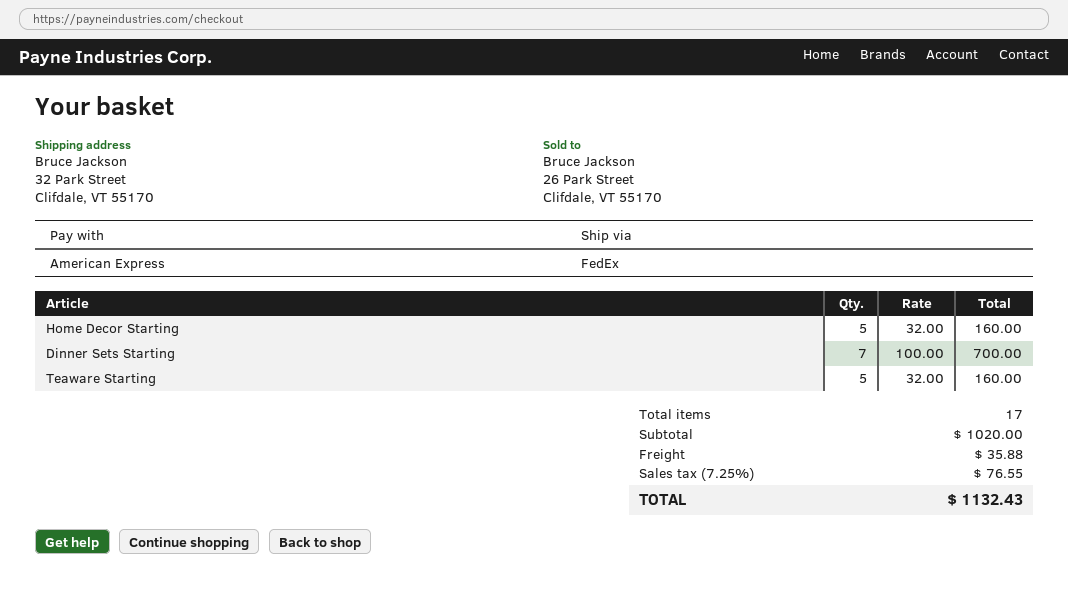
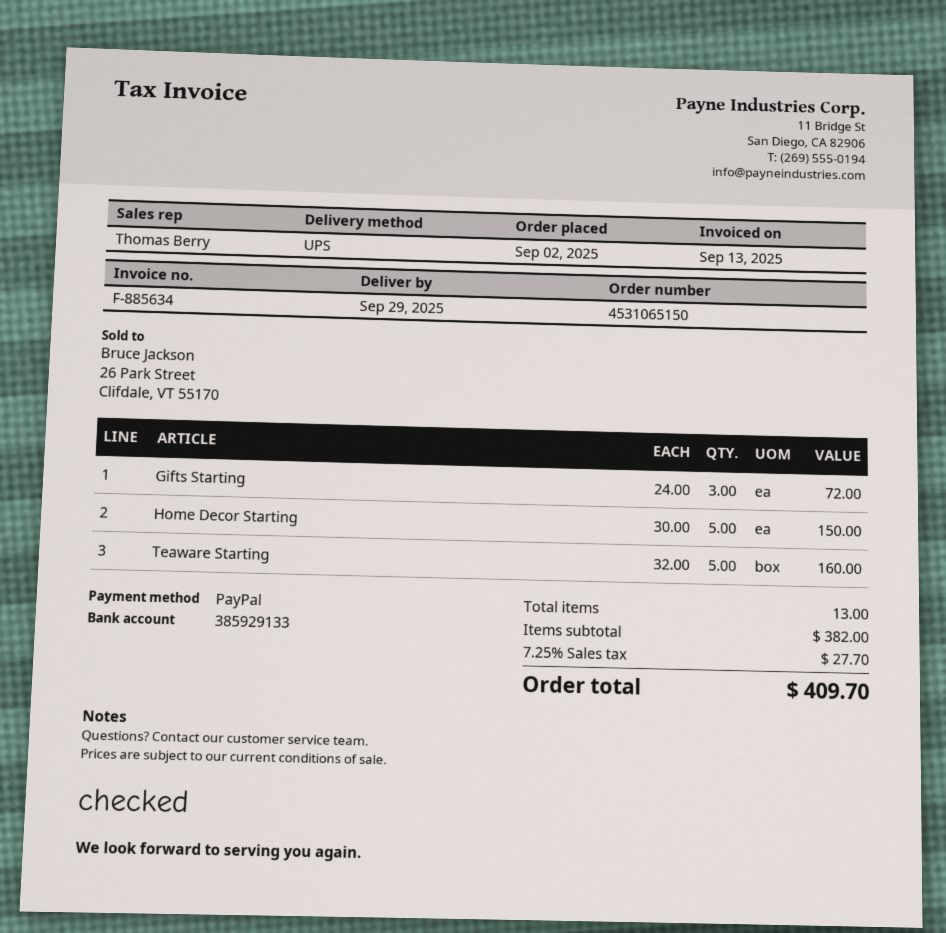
payment method: American Express -> PayPal
shipping method: FedEx -> UPS
Home Decor Starting: 5 x 32.00 = 160.00 -> 5 x 30.00 = 150.00
Dinner Sets Starting: 7 x 100.00 = 700.00 -> none
Gifts Starting: none -> 3 x 24.00 = 72.00
total quantity: 17 -> 13
subtotal: 1020.00 -> 382.00
shipping: 35.88 -> none
tax: 7.25% = 76.55 -> 7.25% = 27.70
total: 1132.43 -> 409.70

